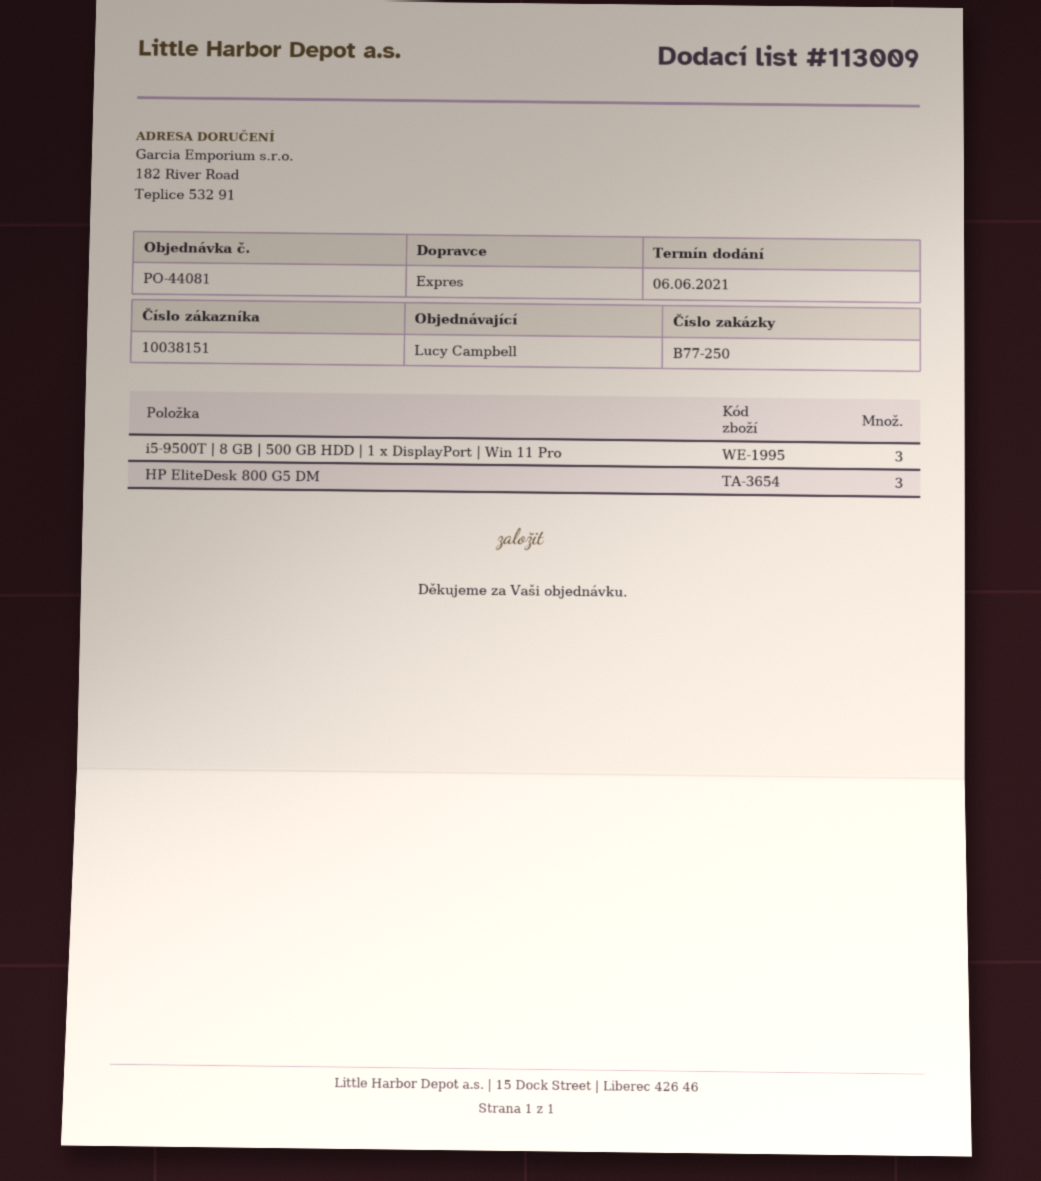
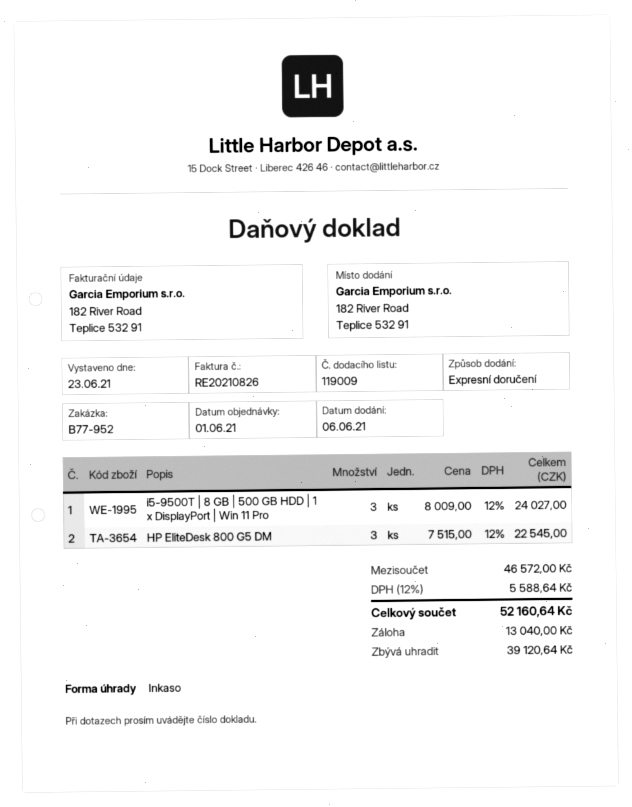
delivery note number: 113009 -> 119009
reference: B77-250 -> B77-952

